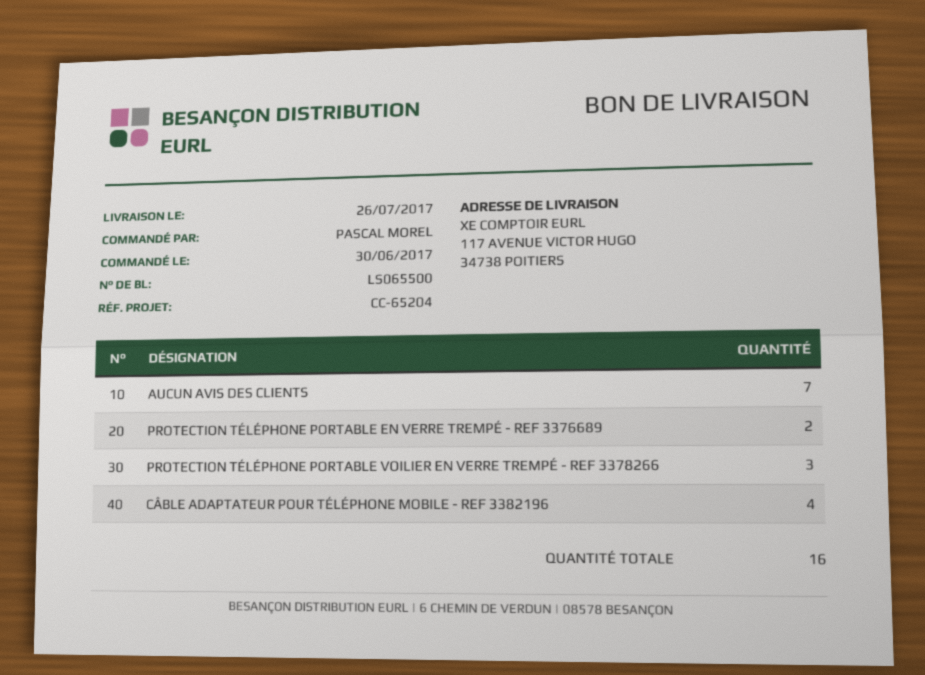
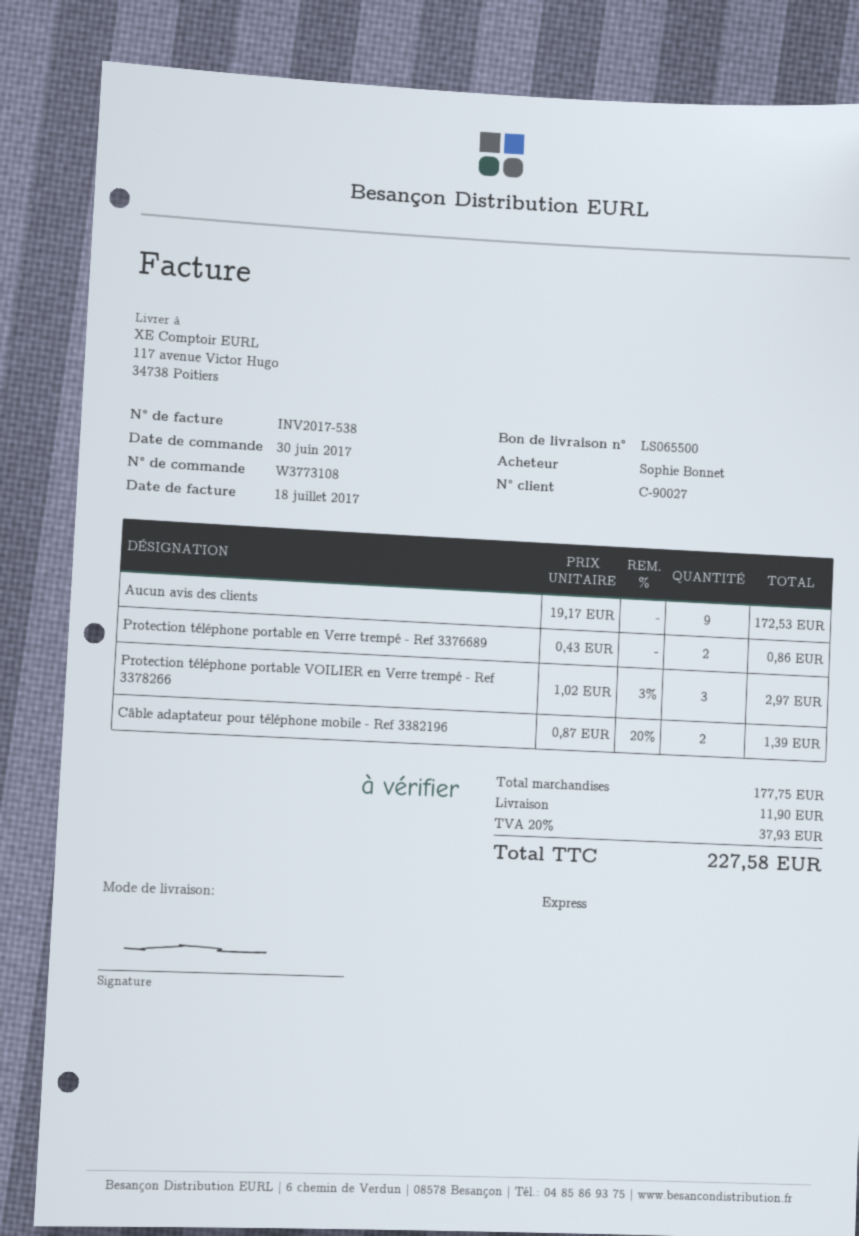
ordered by: PASCAL MOREL -> Sophie Bonnet
AUCUN AVIS DES CLIENTS: 7 -> 9
CÂBLE ADAPTATEUR POUR TÉLÉPHONE MOBILE - REF 3382196: 4 -> 2

